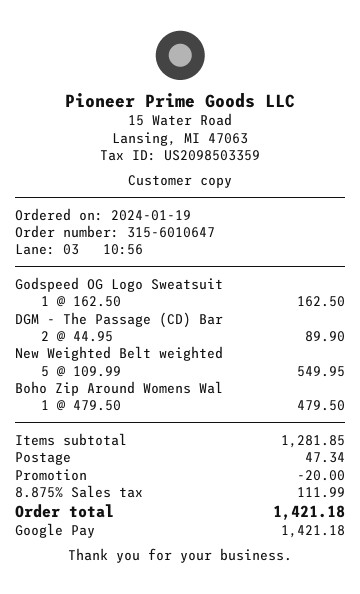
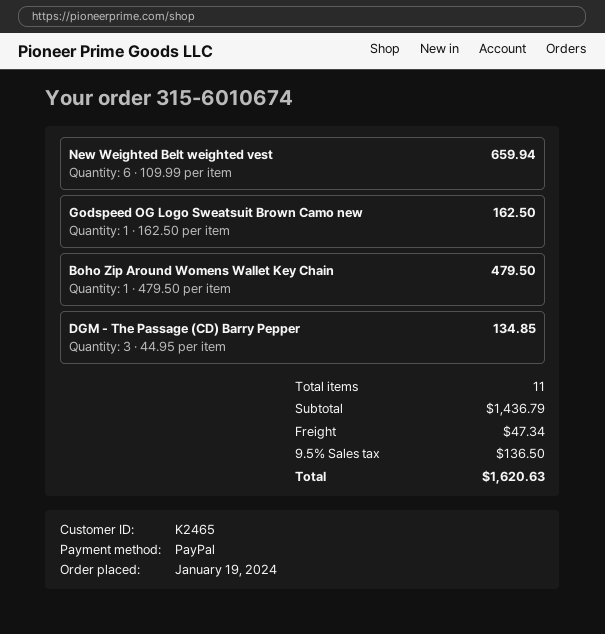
order number: 315-6010647 -> 315-6010674
payment method: Google Pay -> PayPal
DGM - The Passage (CD) Bar: 2 x 44.95 = 89.90 -> 3 x 44.95 = 134.85
New Weighted Belt weighted: 5 x 109.99 = 549.95 -> 6 x 109.99 = 659.94
subtotal: 1281.85 -> 1436.79
discount: 20.00 -> none
tax: 8.875% = 111.99 -> 9.5% = 136.50
total: 1421.18 -> 1620.63

